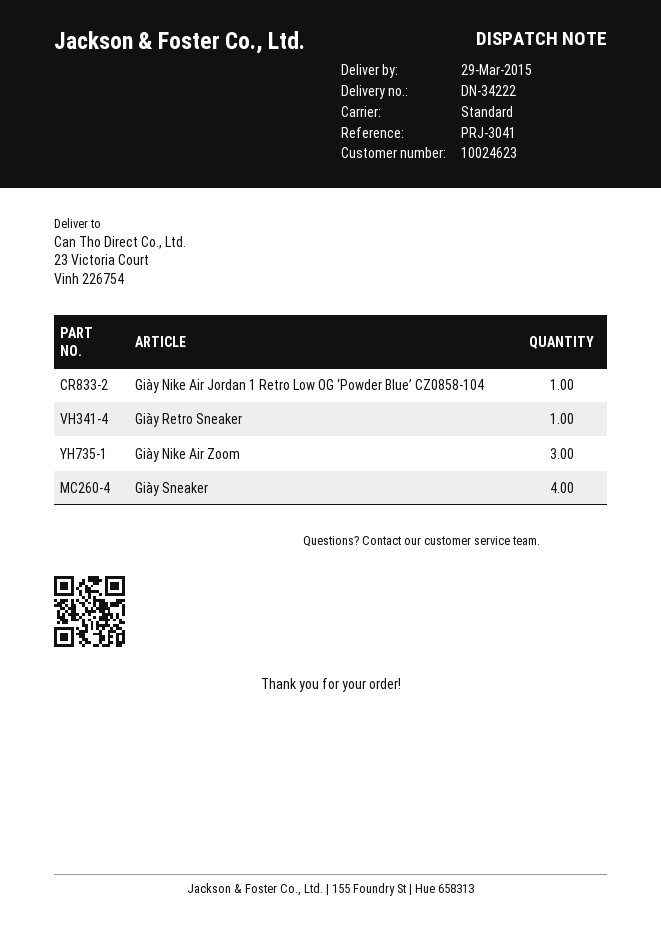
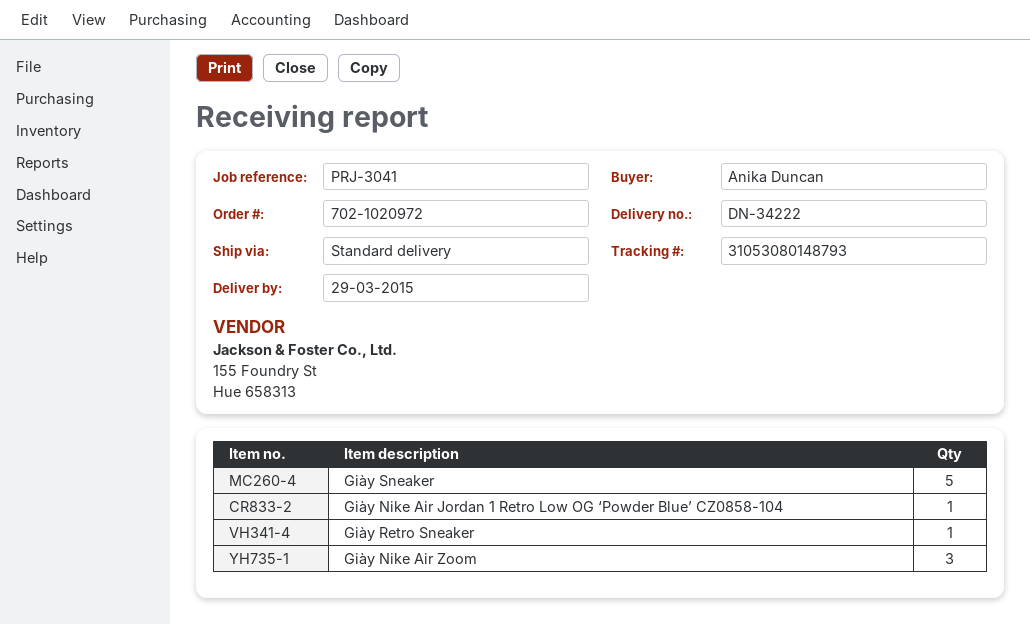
Giày Sneaker: 4 -> 5

